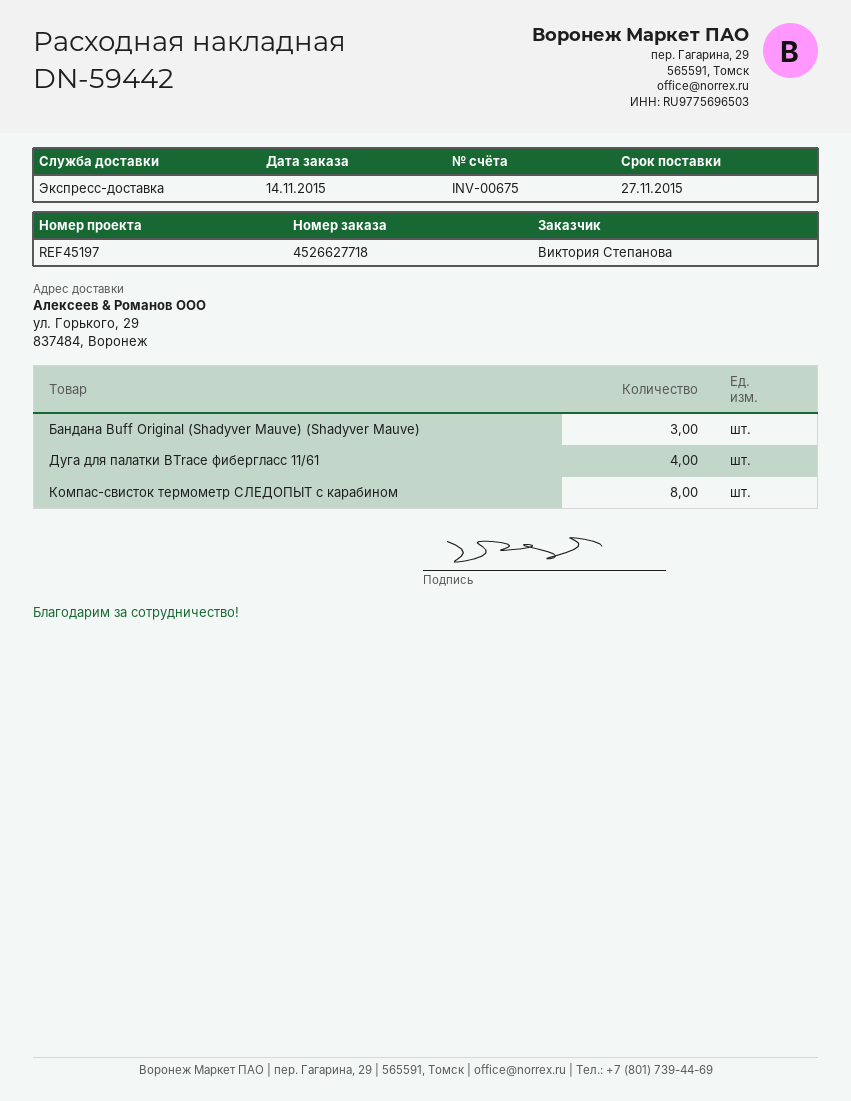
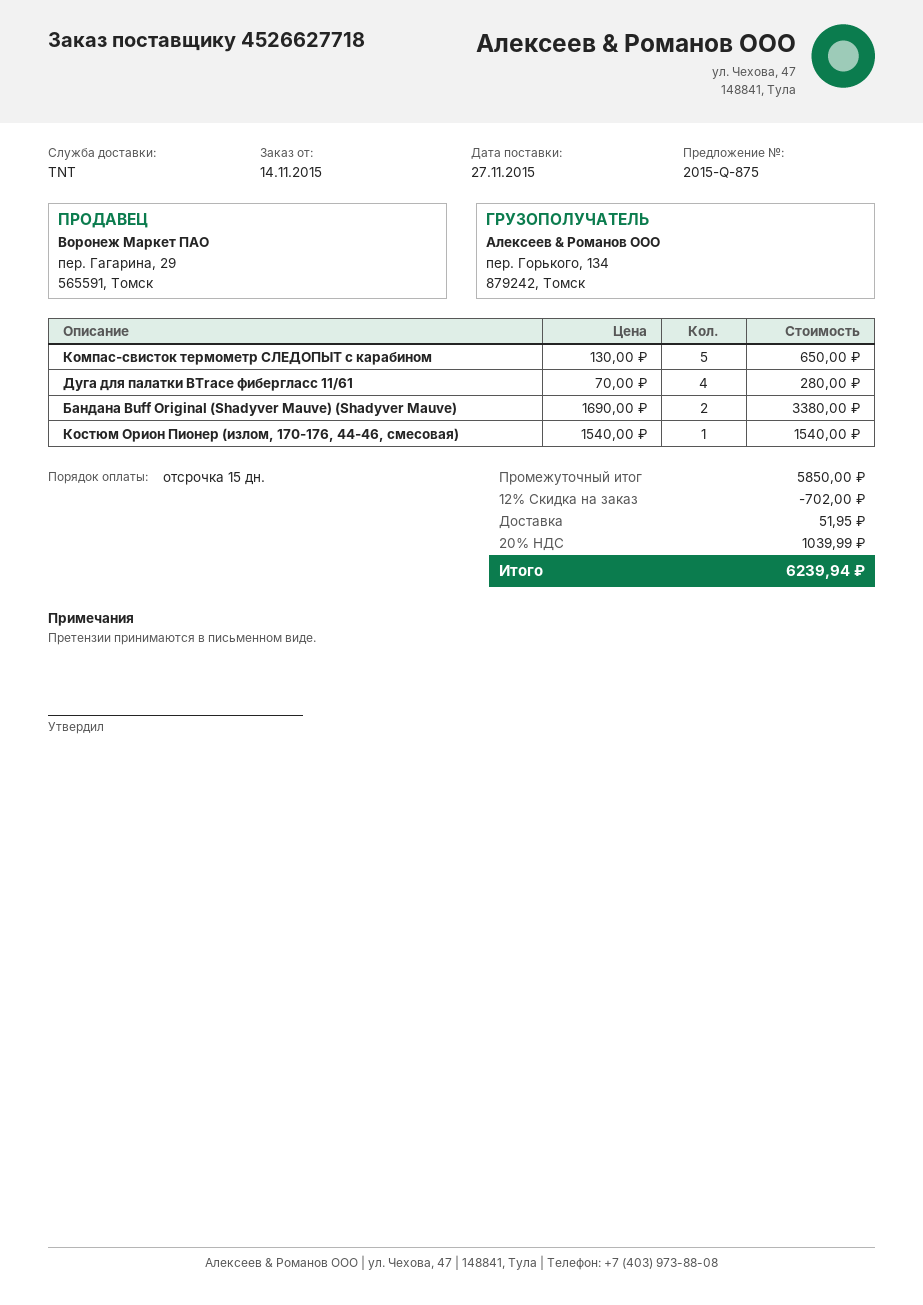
shipping method: express -> TNT
ship to: ул. Горького, 29, 837484, Воронеж -> пер. Горького, 134, 879242, Томск
Бандана Buff Original (Shadyver Mauve) (Shadyver Mauve): 3 -> 2
Компас-свисток термометр СЛЕДОПЫТ с карабином: 8 -> 5
Костюм Орион Пионер (излом, 170-176, 44-46, смесовая): none -> 1

